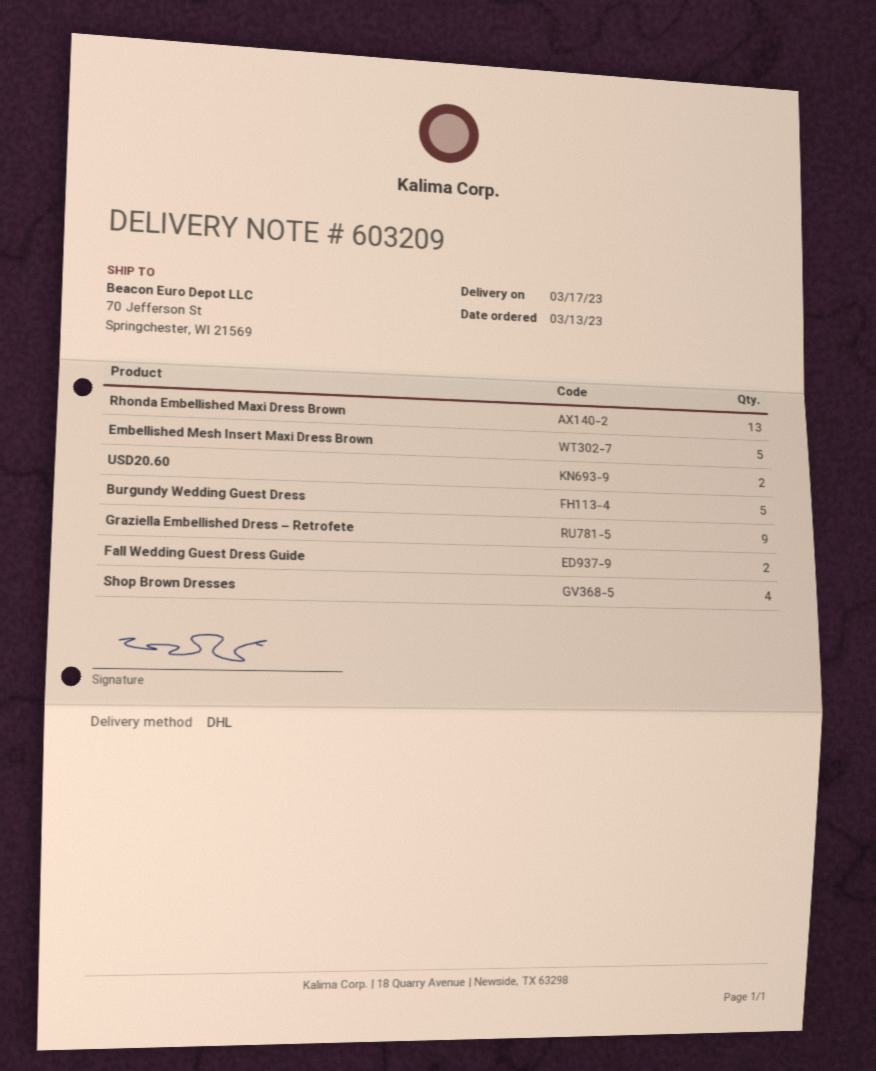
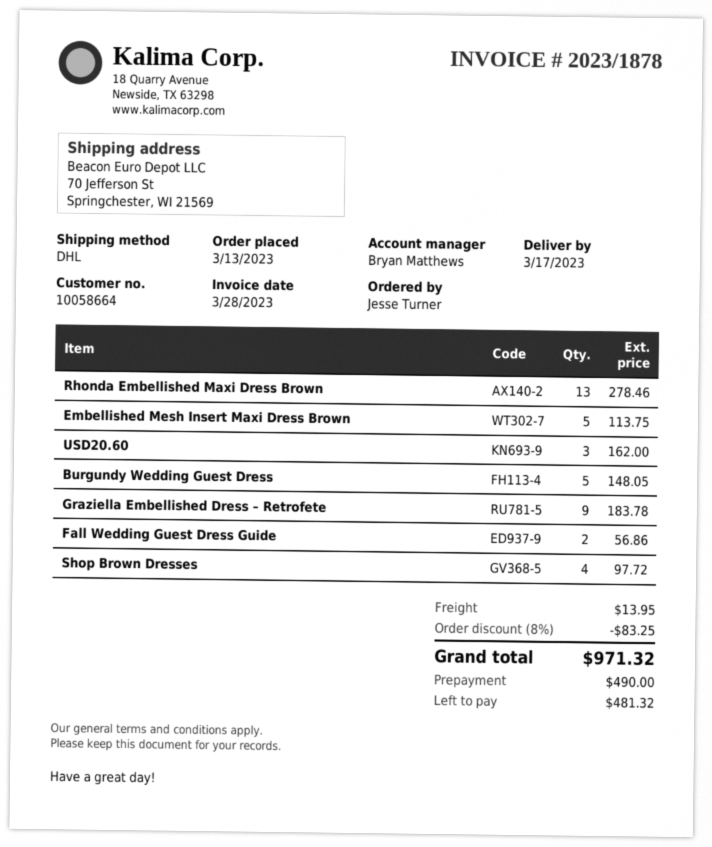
USD20.60: 2 -> 3

